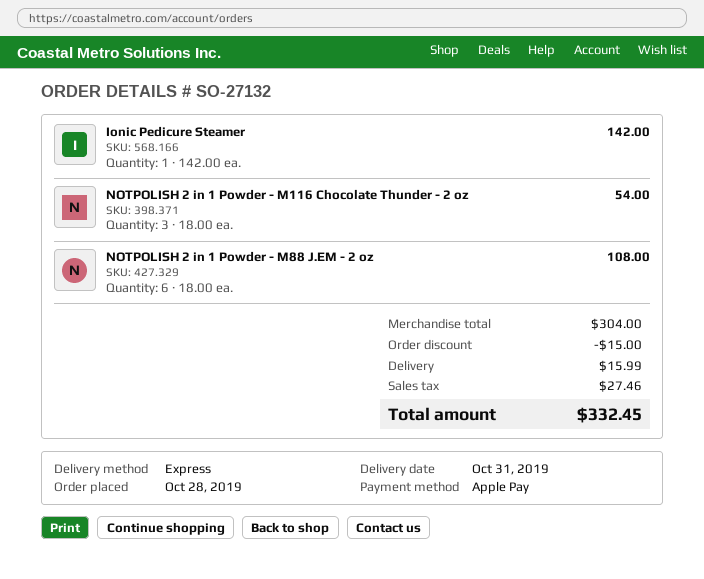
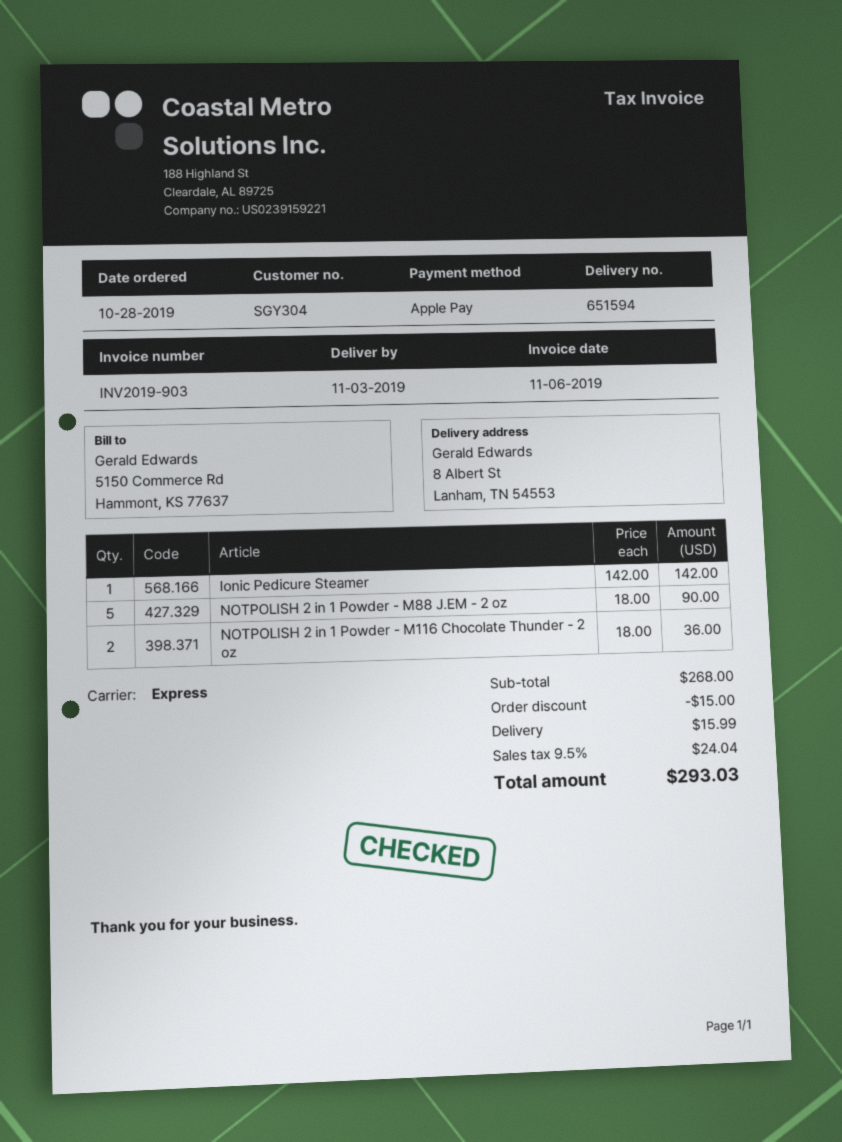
delivery date: 2019-10-31 -> 2019-11-03
NOTPOLISH 2 in 1 Powder - M116 Chocolate Thunder - 2 oz: 3 x 18.00 = 54.00 -> 2 x 18.00 = 36.00
NOTPOLISH 2 in 1 Powder - M88 J.EM - 2 oz: 6 x 18.00 = 108.00 -> 5 x 18.00 = 90.00
subtotal: 304.00 -> 268.00
tax: 27.46 -> 24.04
total: 332.45 -> 293.03

